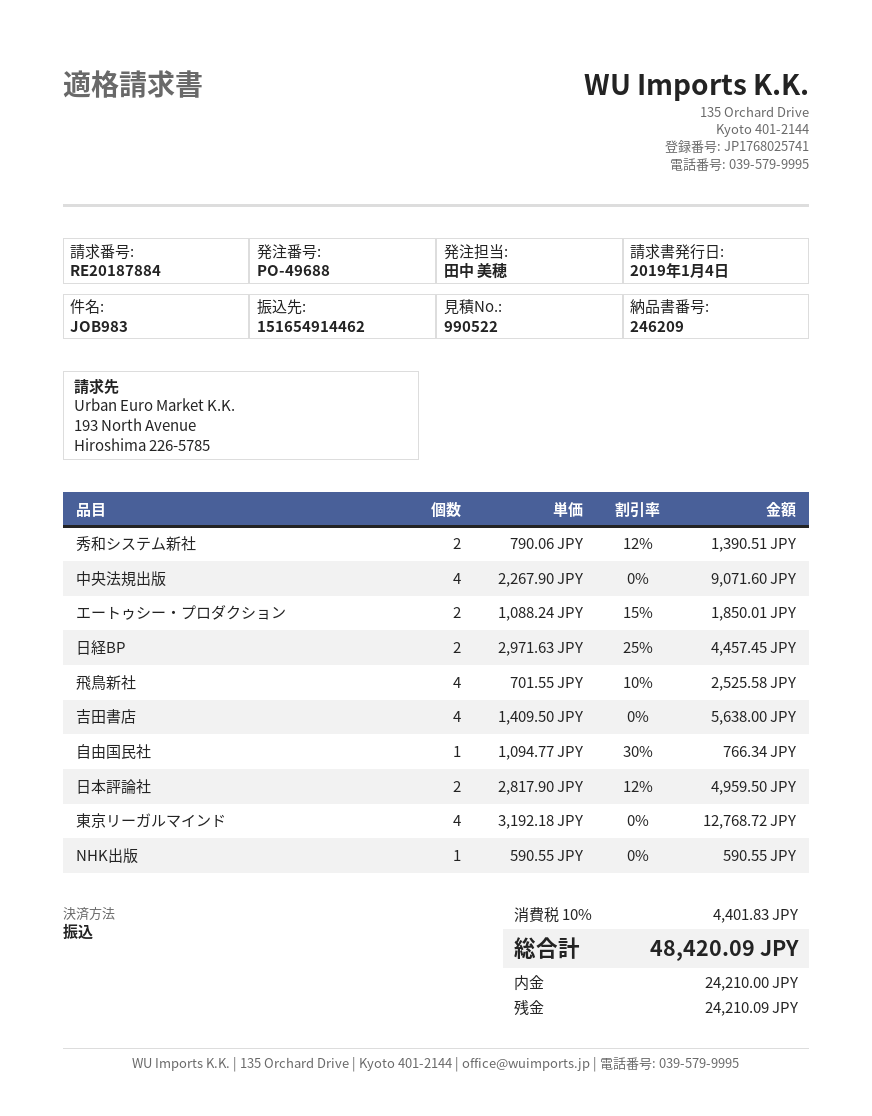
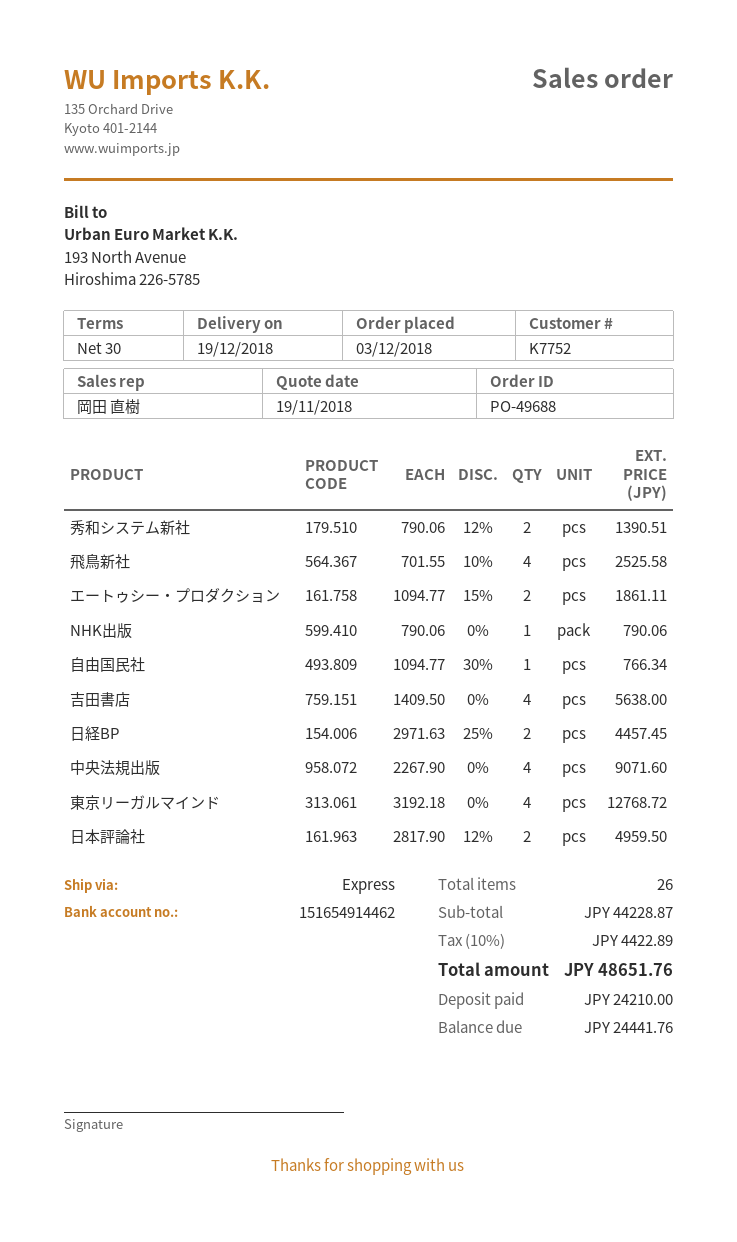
エートゥシー・プロダクション: 2 x 1088.24 - 15% = 1850.01 -> 2 x 1094.77 - 15% = 1861.11
NHK出版: 1 x 590.55 = 590.55 -> 1 x 790.06 = 790.06
tax: 10% = 4401.83 -> 10% = 4422.89
total: 48420.09 -> 48651.76
balance: 24210.09 -> 24441.76

